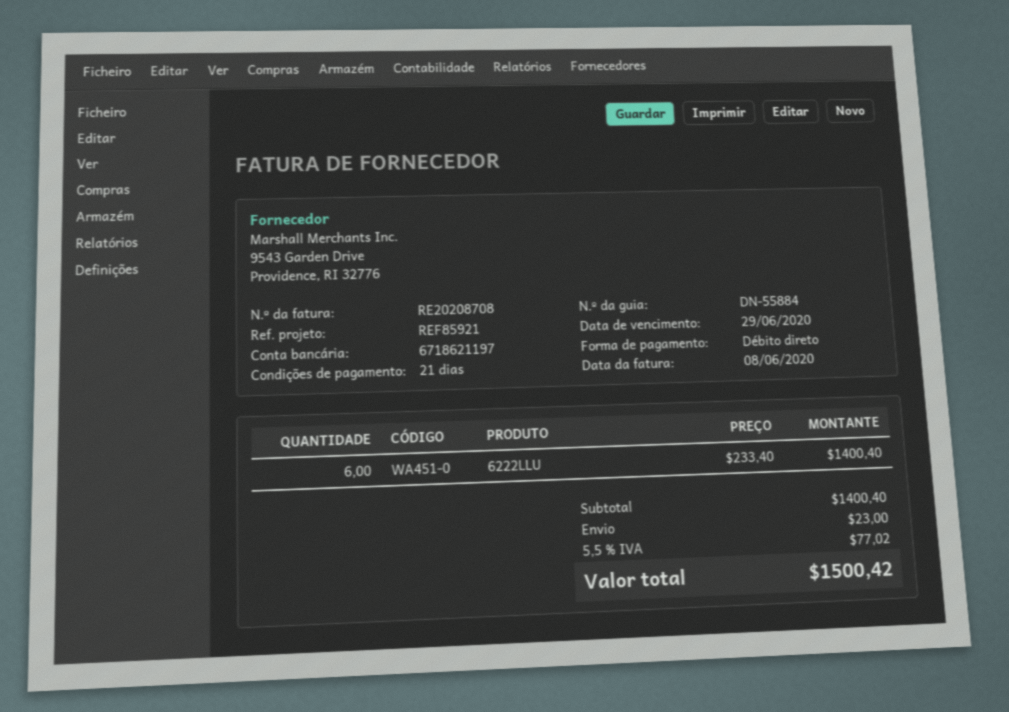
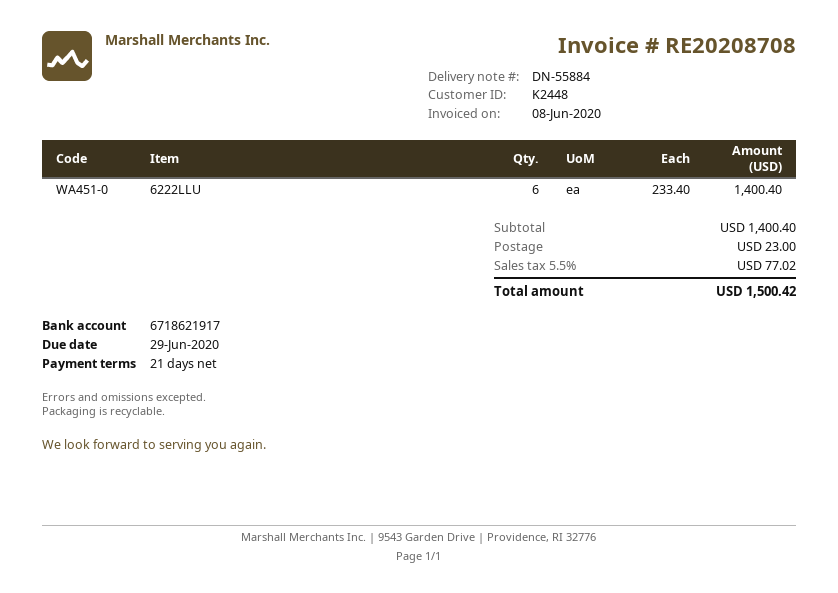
bank account: 6718621197 -> 6718621917

